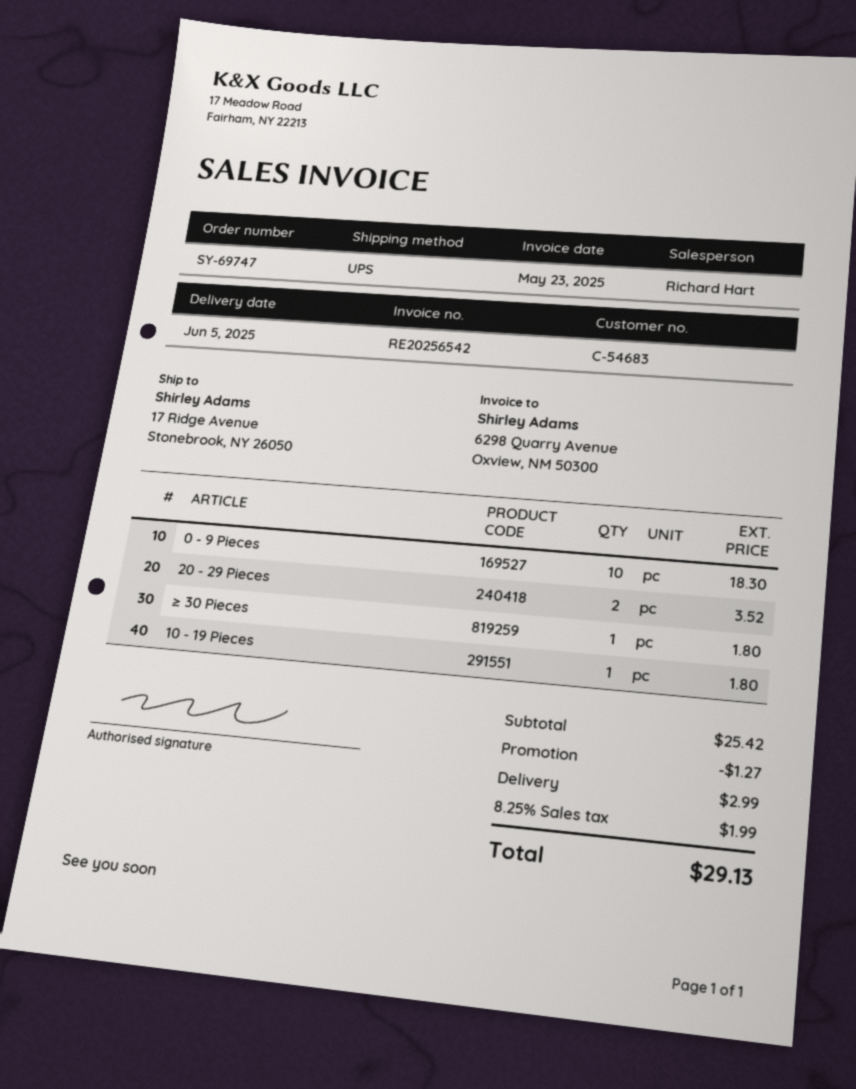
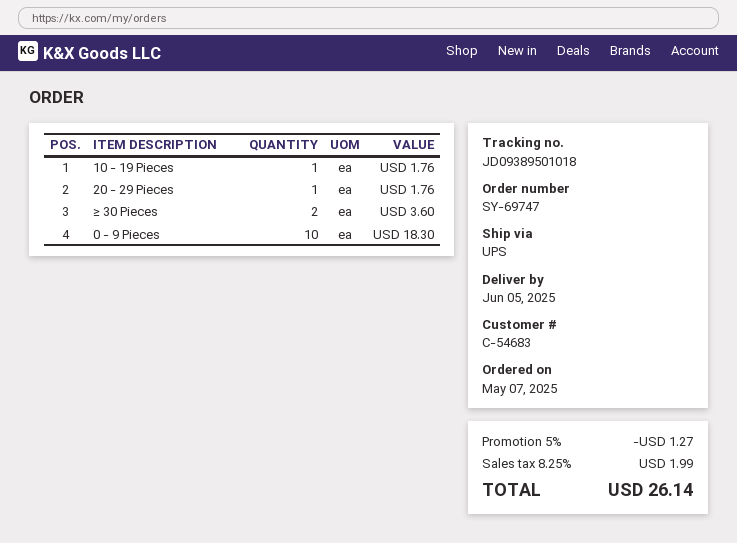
20 - 29 Pieces: 2 for 3.52 -> 1 for 1.76
≥ 30 Pieces: 1 for 1.80 -> 2 for 3.60
10 - 19 Pieces: 1 for 1.80 -> 1 for 1.76
shipping: 2.99 -> none
total: 29.13 -> 26.14

